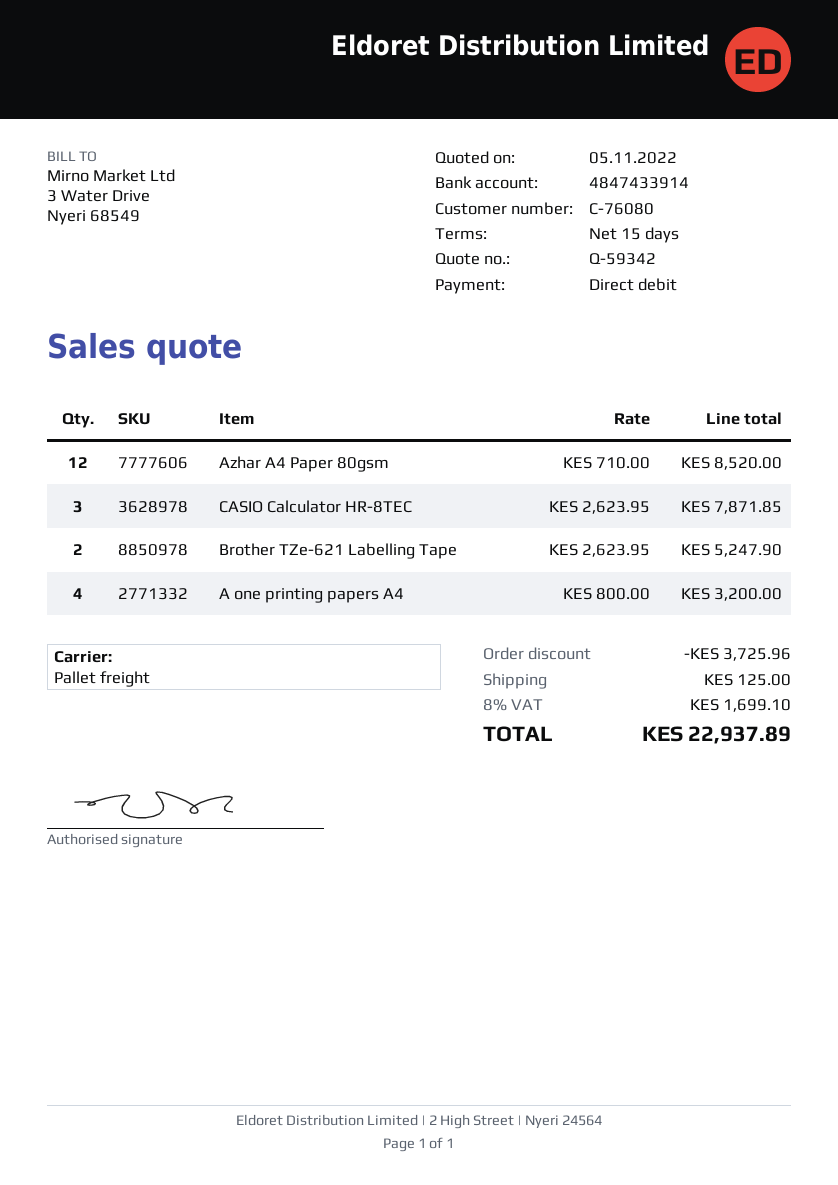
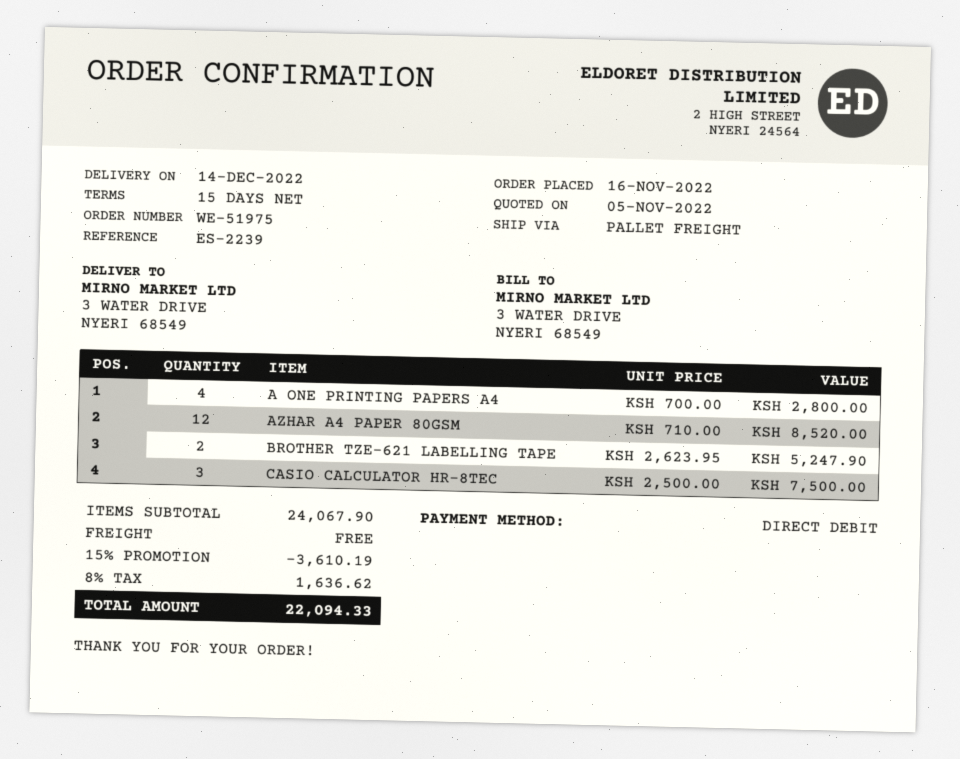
CASIO Calculator HR-8TEC: 3 x 2623.95 = 7871.85 -> 3 x 2500.00 = 7500.00
A one printing papers A4: 4 x 800.00 = 3200.00 -> 4 x 700.00 = 2800.00
discount: 3725.96 -> 3610.19
shipping: 125.00 -> 0.00
tax: 8% = 1699.10 -> 8% = 1636.62
total: 22937.89 -> 22094.33

